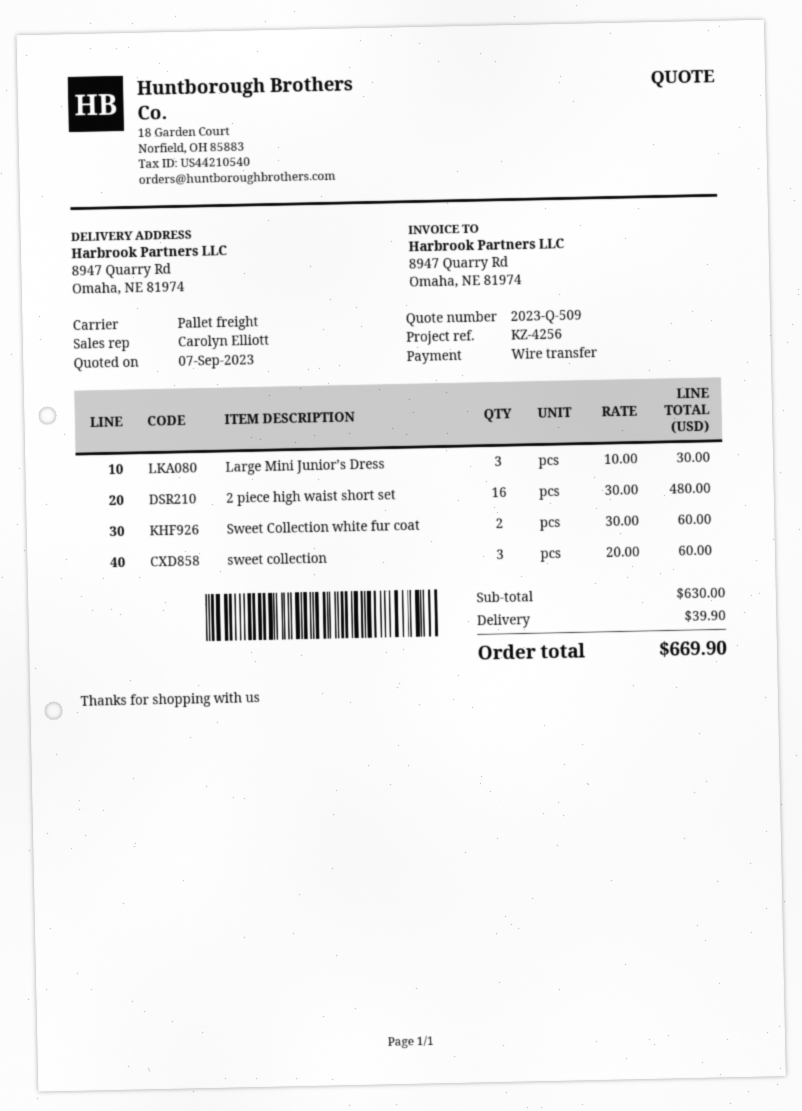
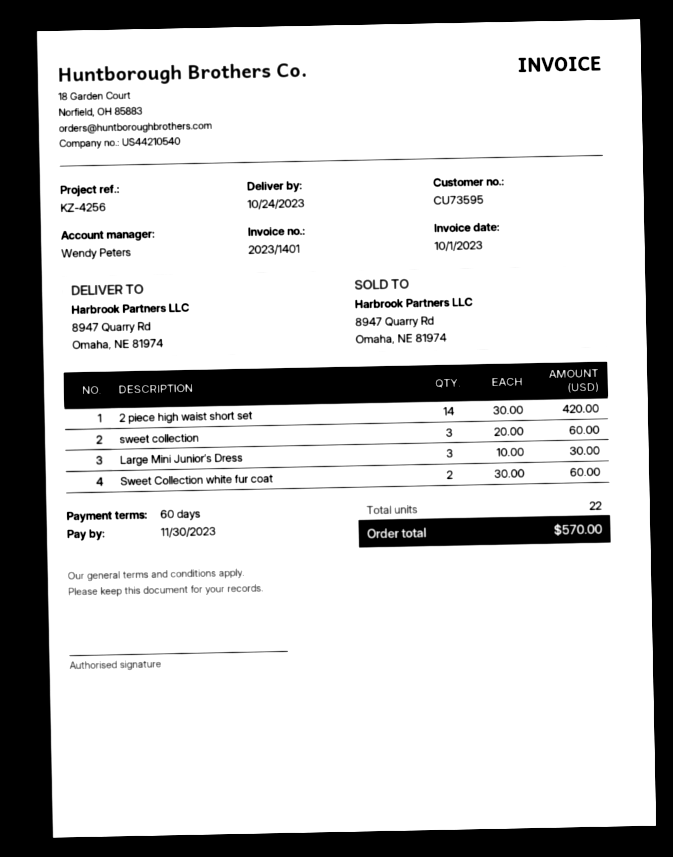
sales rep: Carolyn Elliott -> Wendy Peters
2 piece high waist short set: 16 x 30.00 = 480.00 -> 14 x 30.00 = 420.00
shipping: 39.90 -> none
total: 669.90 -> 570.00

